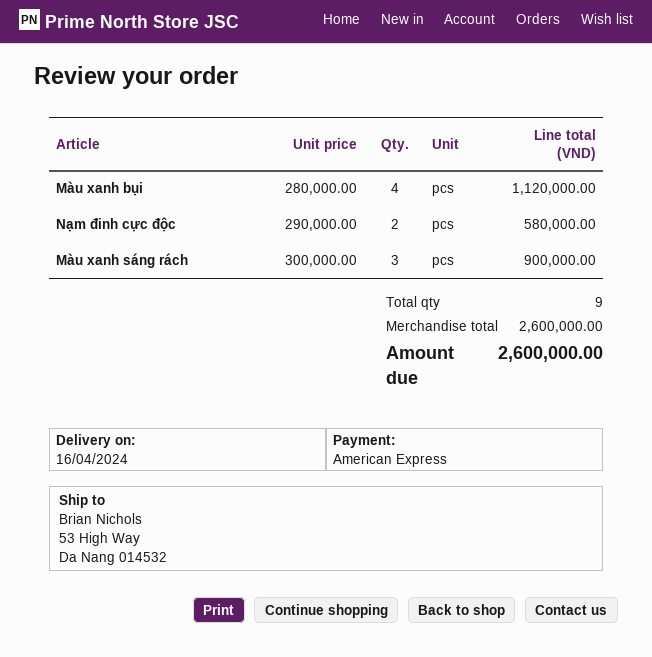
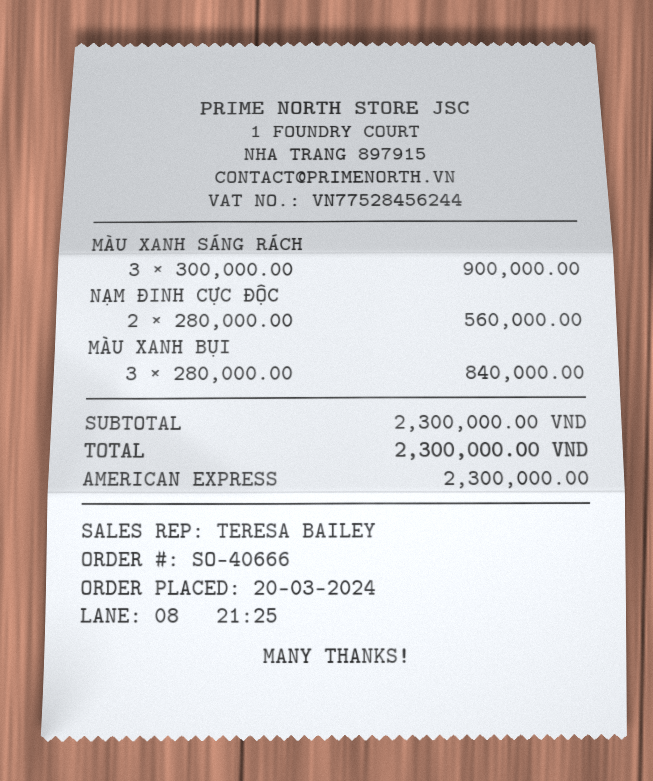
Màu xanh bụi: 4 x 280000.00 = 1120000.00 -> 3 x 280000.00 = 840000.00
Nạm đinh cực độc: 2 x 290000.00 = 580000.00 -> 2 x 280000.00 = 560000.00
subtotal: 2600000.00 -> 2300000.00
total: 2600000.00 -> 2300000.00

